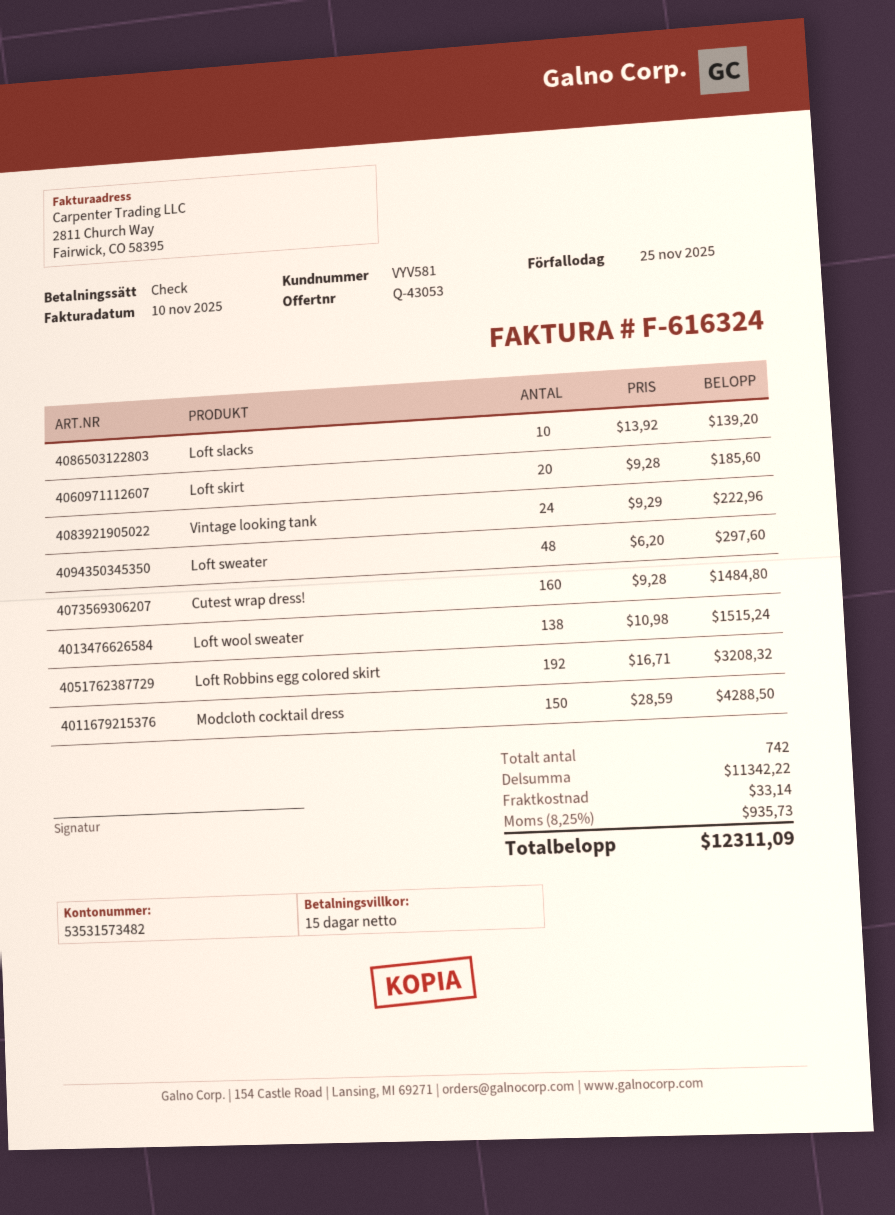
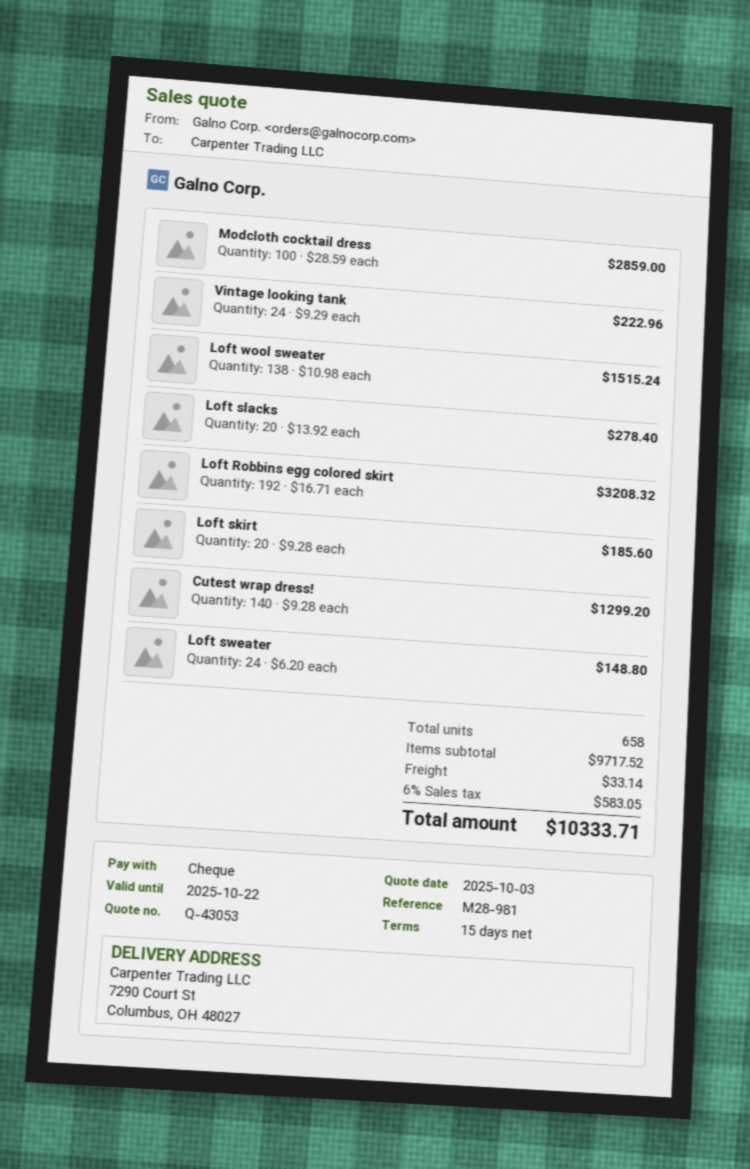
Loft slacks: 10 x 13.92 = 139.20 -> 20 x 13.92 = 278.40
Loft sweater: 48 x 6.20 = 297.60 -> 24 x 6.20 = 148.80
Cutest wrap dress!: 160 x 9.28 = 1484.80 -> 140 x 9.28 = 1299.20
Modcloth cocktail dress: 150 x 28.59 = 4288.50 -> 100 x 28.59 = 2859.00
total quantity: 742 -> 658
subtotal: 11342.22 -> 9717.52
tax: 8.25% = 935.73 -> 6% = 583.05
total: 12311.09 -> 10333.71

